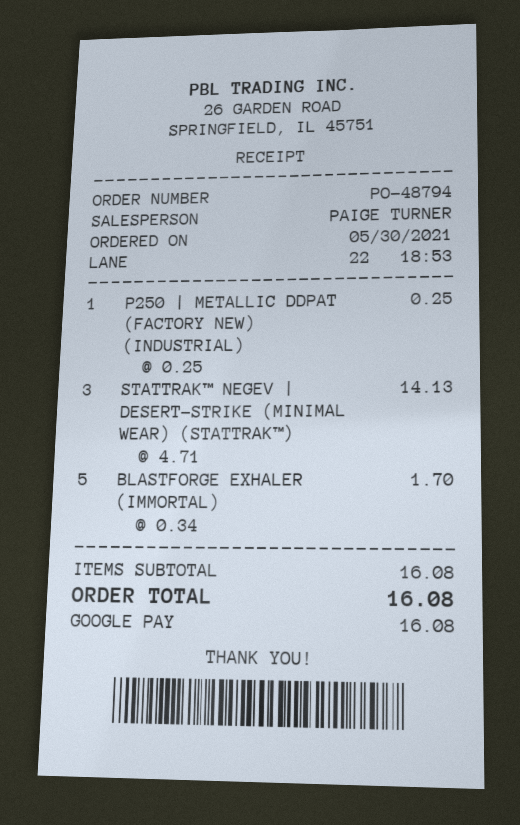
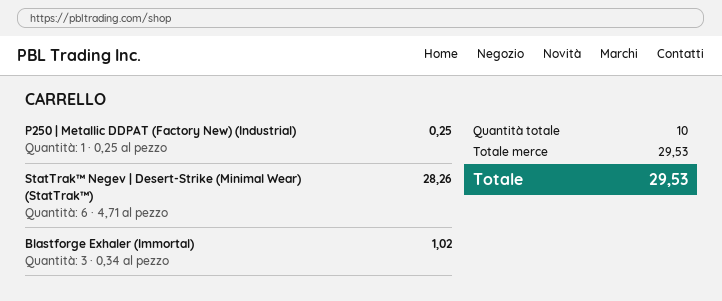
STATTRAK™ NEGEV | DESERT-STRIKE (MINIMAL WEAR) (STATTRAK™): 3 x 4.71 = 14.13 -> 6 x 4.71 = 28.26
BLASTFORGE EXHALER (IMMORTAL): 5 x 0.34 = 1.70 -> 3 x 0.34 = 1.02
subtotal: 16.08 -> 29.53
total: 16.08 -> 29.53

